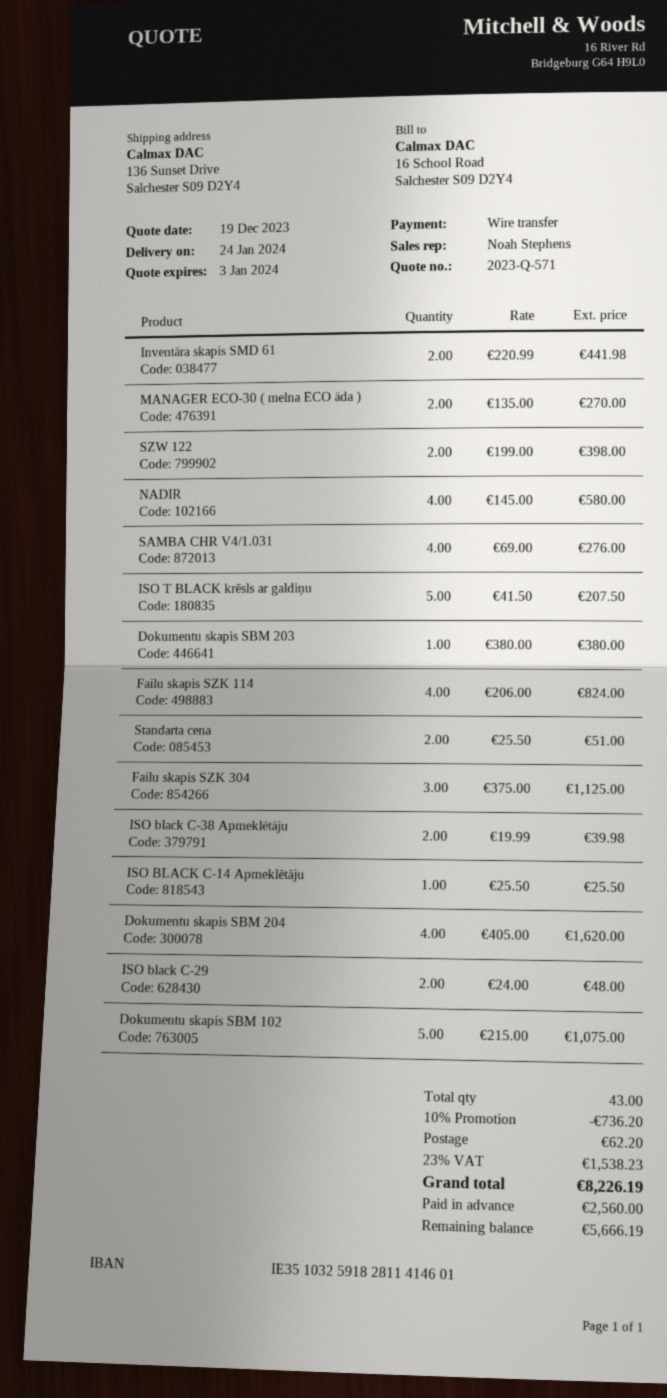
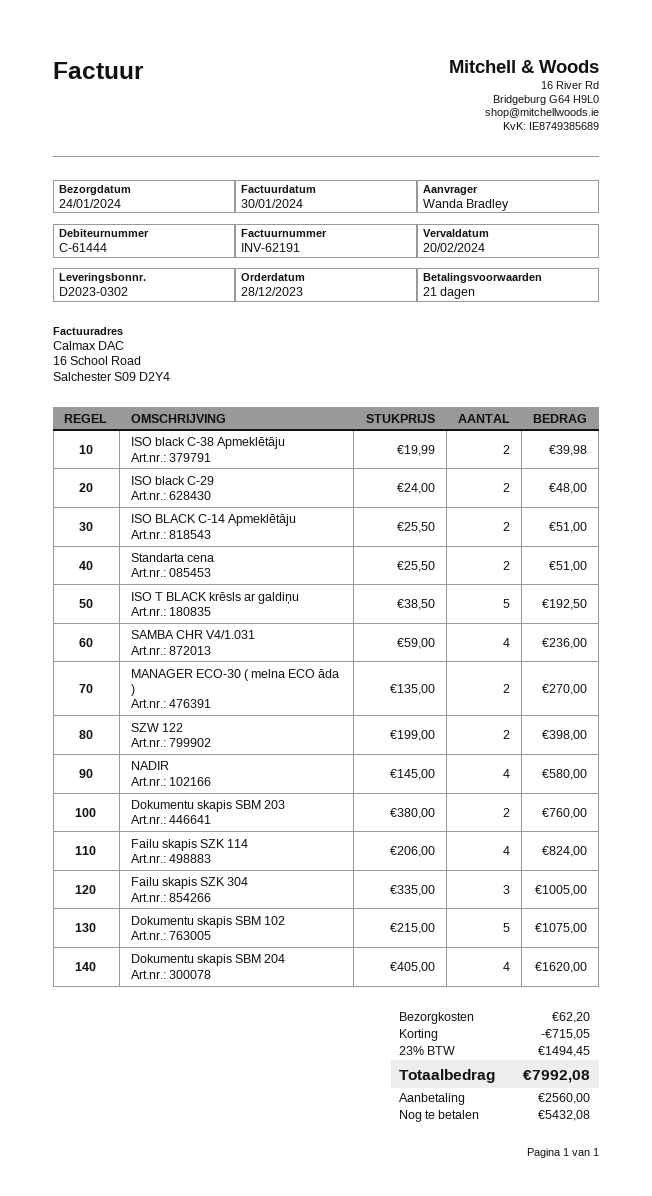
Inventāra skapis SMD 61: 2 x 220.99 = 441.98 -> none
SAMBA CHR V4/1.031: 4 x 69.00 = 276.00 -> 4 x 59.00 = 236.00
ISO T BLACK krēsls ar galdiņu: 5 x 41.50 = 207.50 -> 5 x 38.50 = 192.50
Dokumentu skapis SBM 203: 1 x 380.00 = 380.00 -> 2 x 380.00 = 760.00
Failu skapis SZK 304: 3 x 375.00 = 1125.00 -> 3 x 335.00 = 1005.00
ISO BLACK C-14 Apmeklētāju: 1 x 25.50 = 25.50 -> 2 x 25.50 = 51.00
discount: 736.20 -> 715.05
tax: 23% = 1538.23 -> 23% = 1494.45
total: 8226.19 -> 7992.08
balance: 5666.19 -> 5432.08

